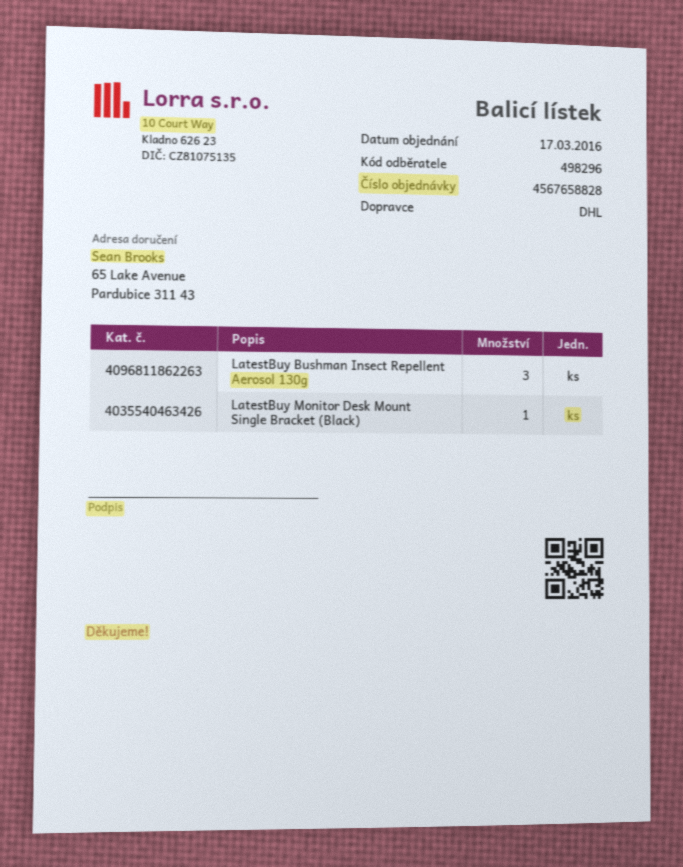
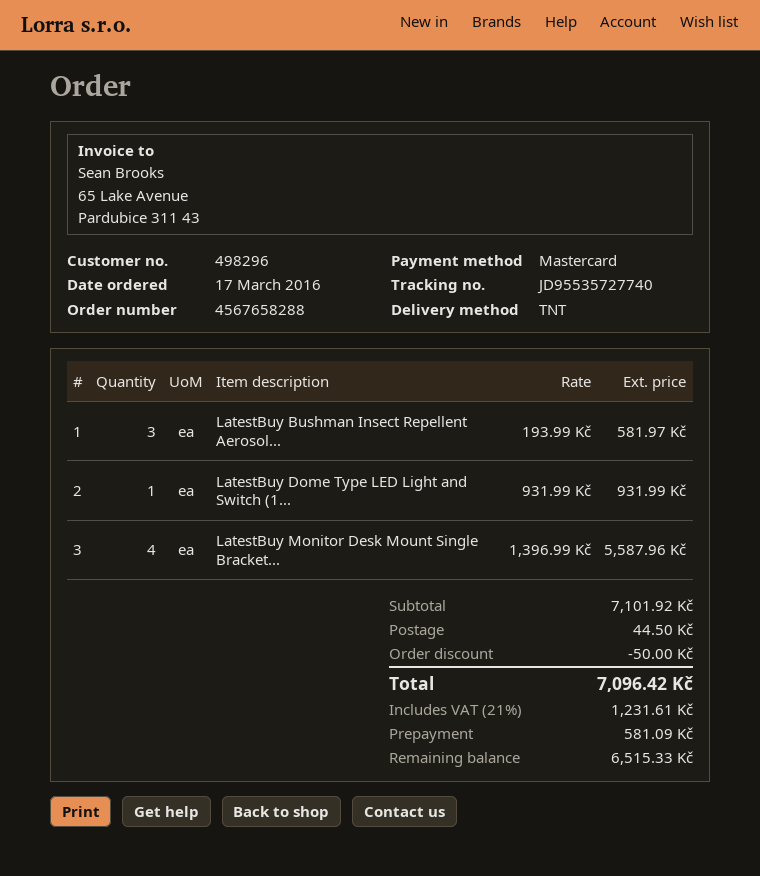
order number: 4567658828 -> 4567658288
shipping method: DHL -> TNT
LatestBuy Monitor Desk Mount Single Bracket (Black): 1 -> 4
LatestBuy Dome Type LED Light and Switch (1...: none -> 1

